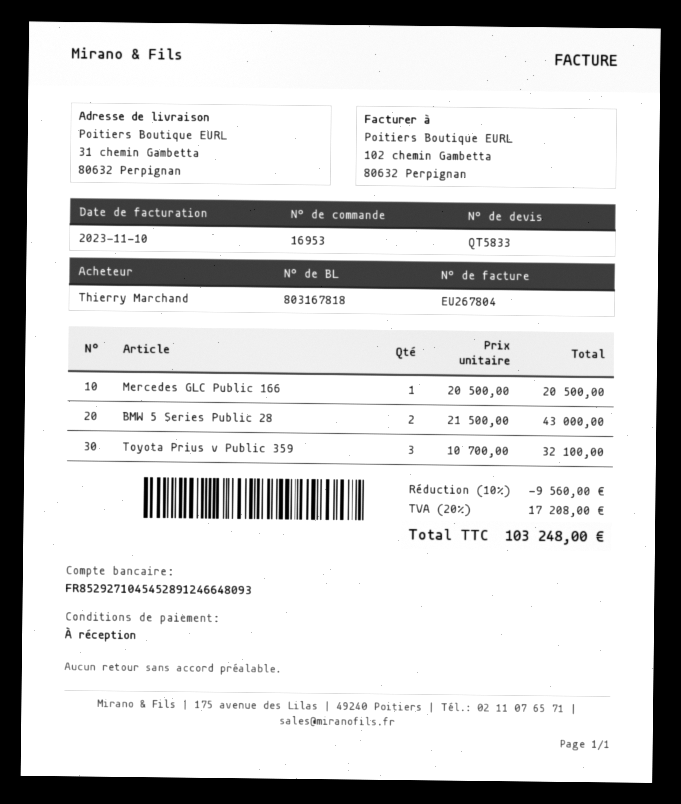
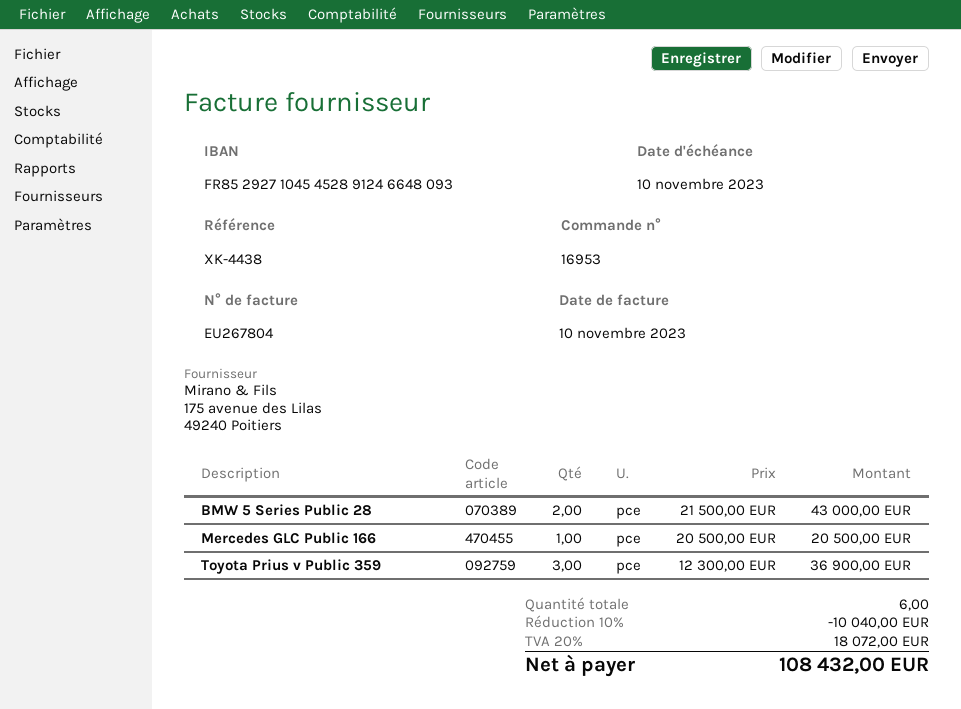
Toyota Prius v Public 359: 3 x 10700.00 = 32100.00 -> 3 x 12300.00 = 36900.00
discount: 10% = 9560.00 -> 10% = 10040.00
tax: 20% = 17208.00 -> 20% = 18072.00
total: 103248.00 -> 108432.00

